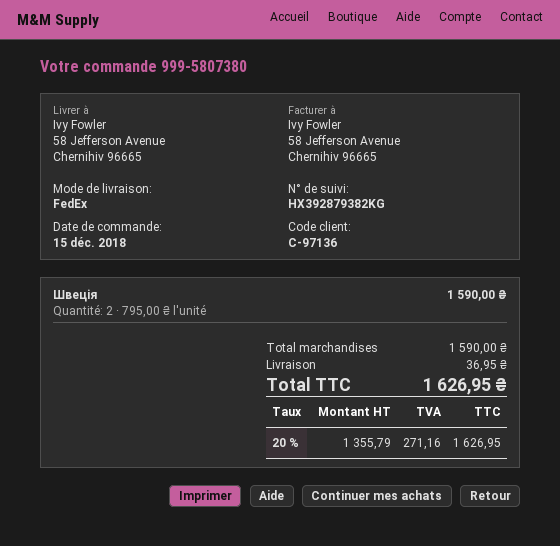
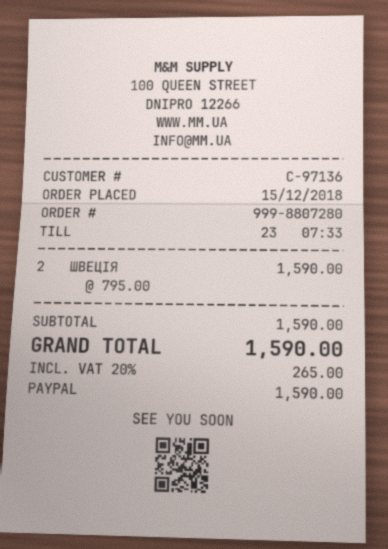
order number: 999-5807380 -> 999-8807280
shipping: 36.95 -> none
tax: 20% = 271.16 -> 20% = 265.00
total: 1626.95 -> 1590.00

